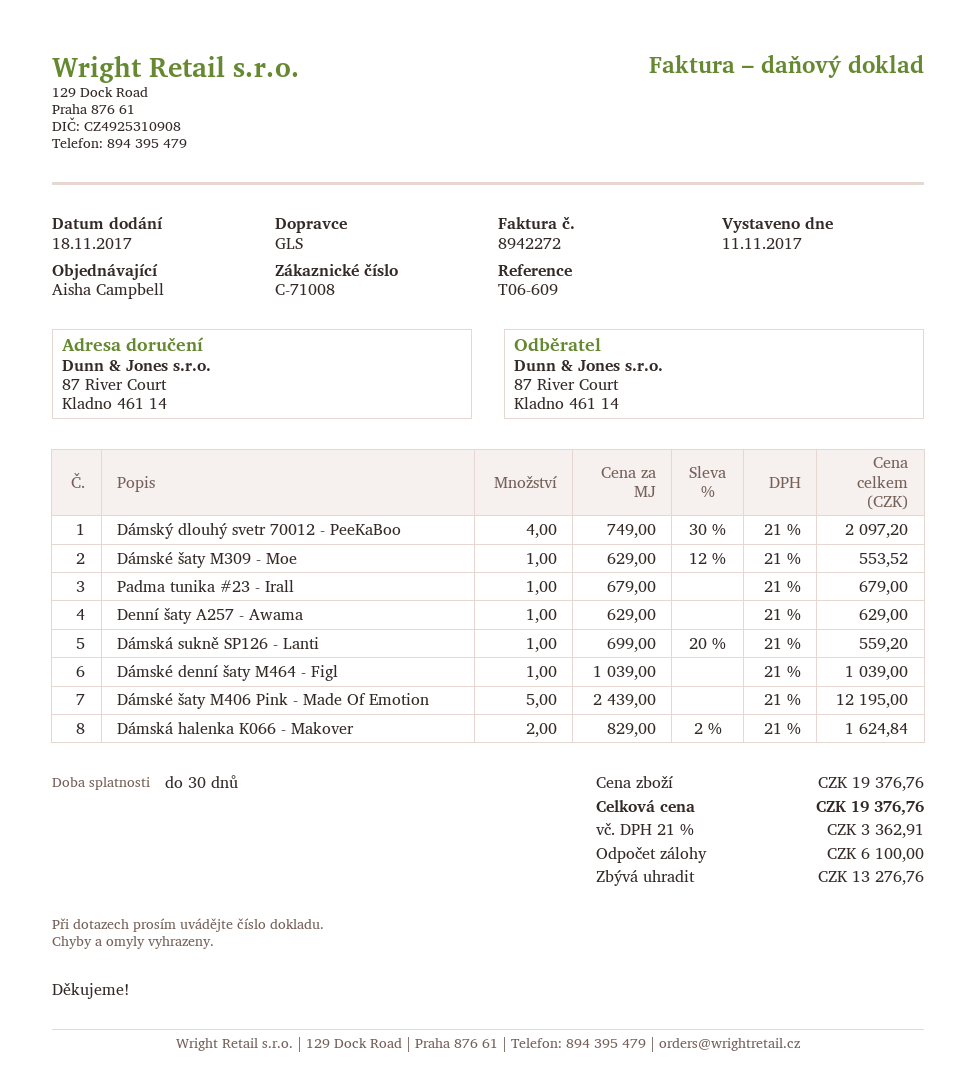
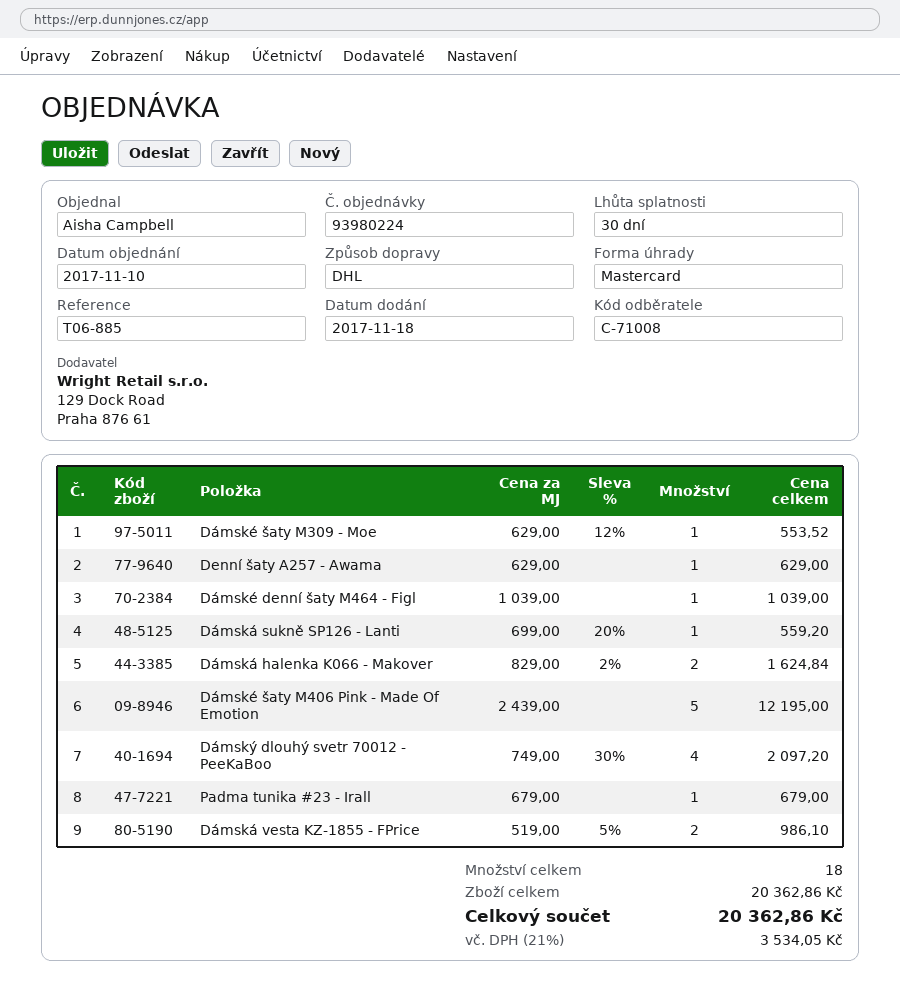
reference: T06-609 -> T06-885
shipping method: GLS -> DHL
Dámská vesta KZ-1855 - FPrice: none -> 2 x 519.00 - 5% = 986.10
subtotal: 19376.76 -> 20362.86
tax: 21% = 3362.91 -> 21% = 3534.05
total: 19376.76 -> 20362.86

